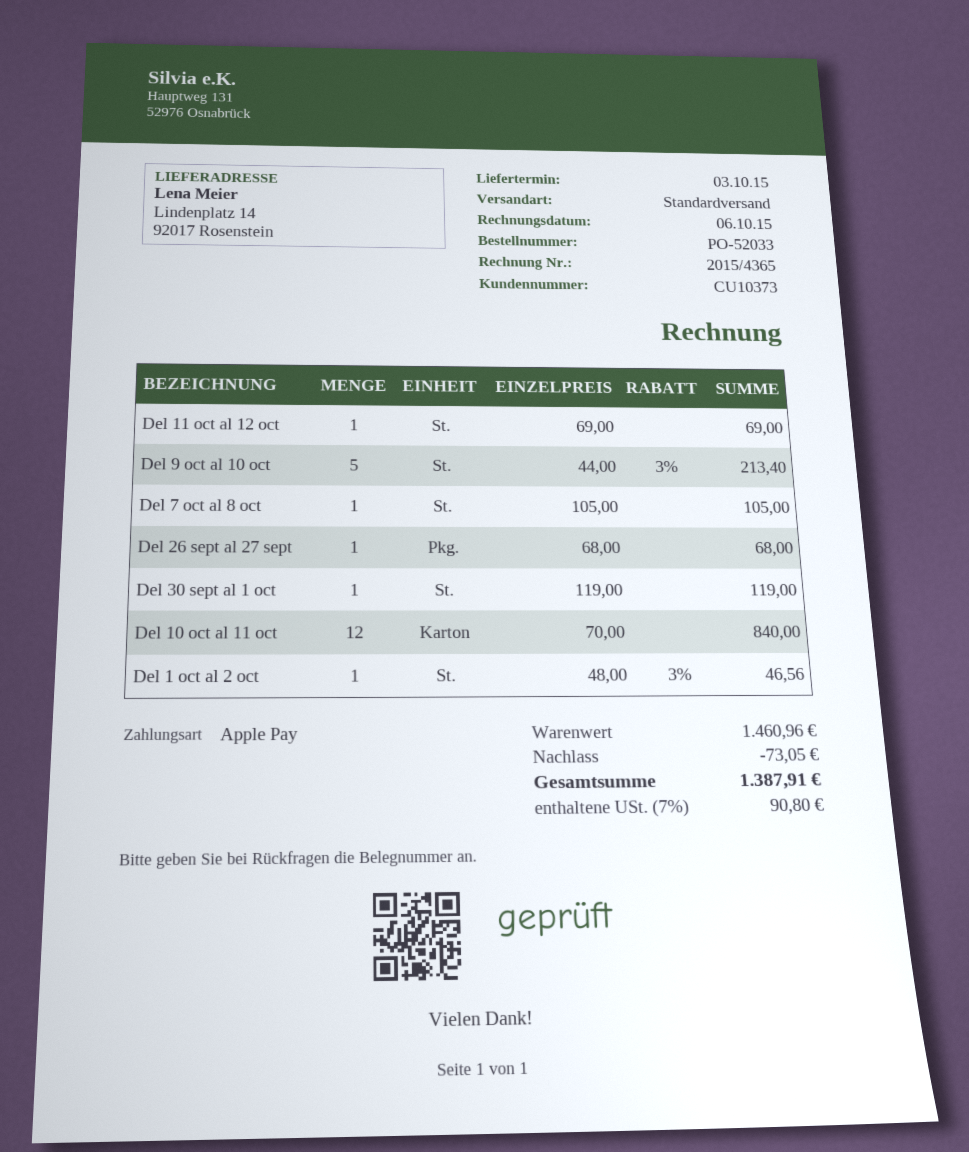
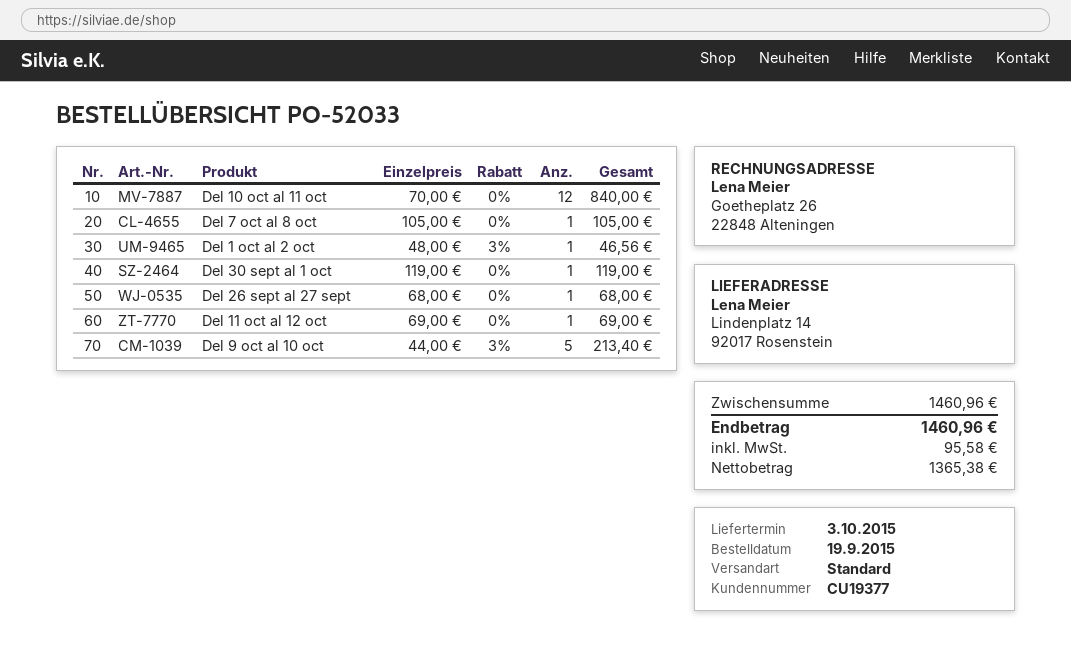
customer number: CU10373 -> CU19377
discount: 73.05 -> none
tax: 90.80 -> 95.58
total: 1387.91 -> 1460.96

